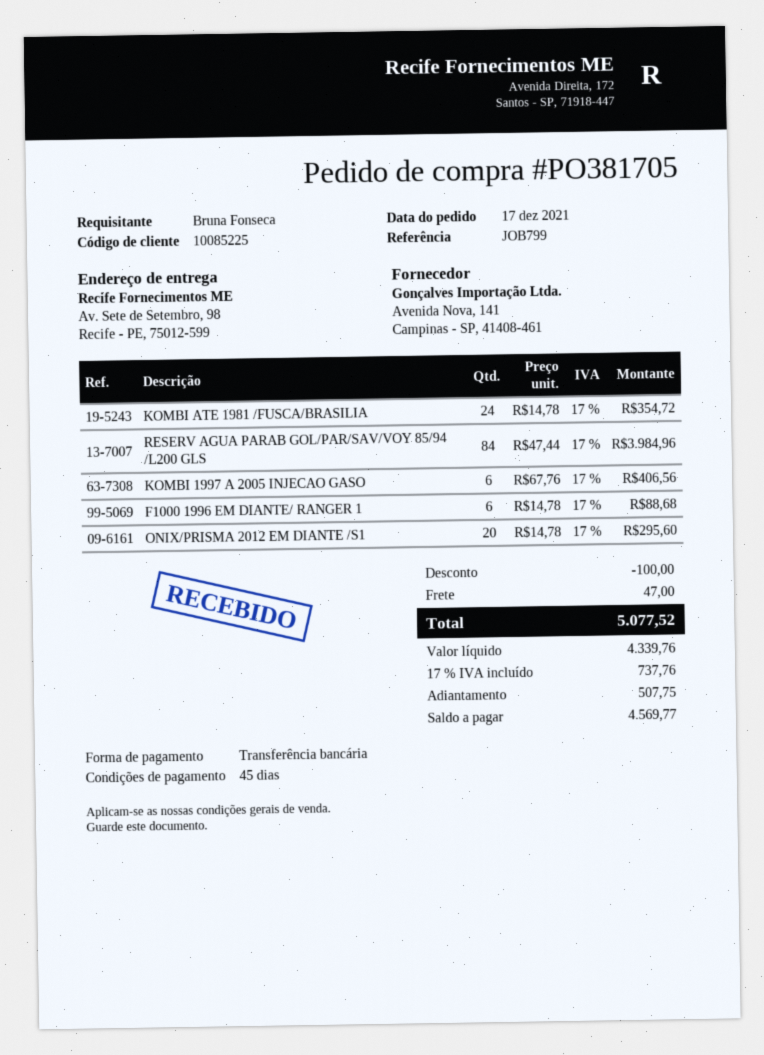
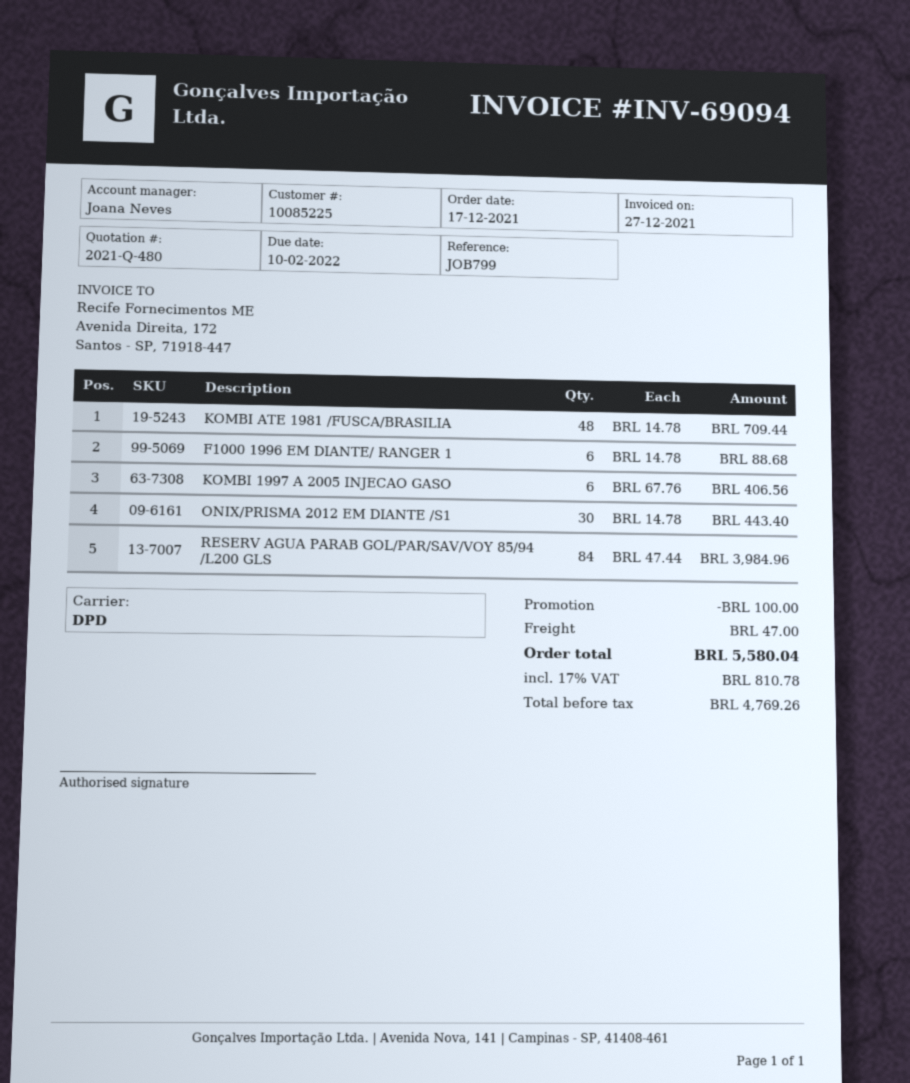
KOMBI ATE 1981 /FUSCA/BRASILIA: 24 x 14.78 = 354.72 -> 48 x 14.78 = 709.44
ONIX/PRISMA 2012 EM DIANTE /S1: 20 x 14.78 = 295.60 -> 30 x 14.78 = 443.40
net: 4339.76 -> 4769.26
tax: 17% = 737.76 -> 17% = 810.78
total: 5077.52 -> 5580.04

